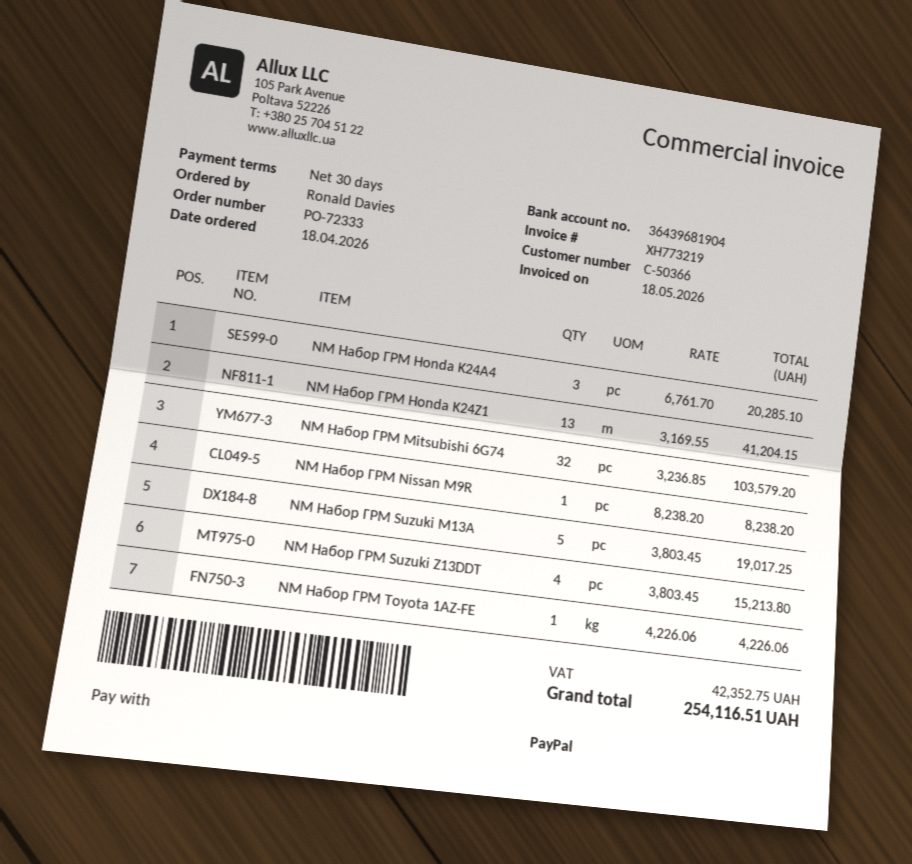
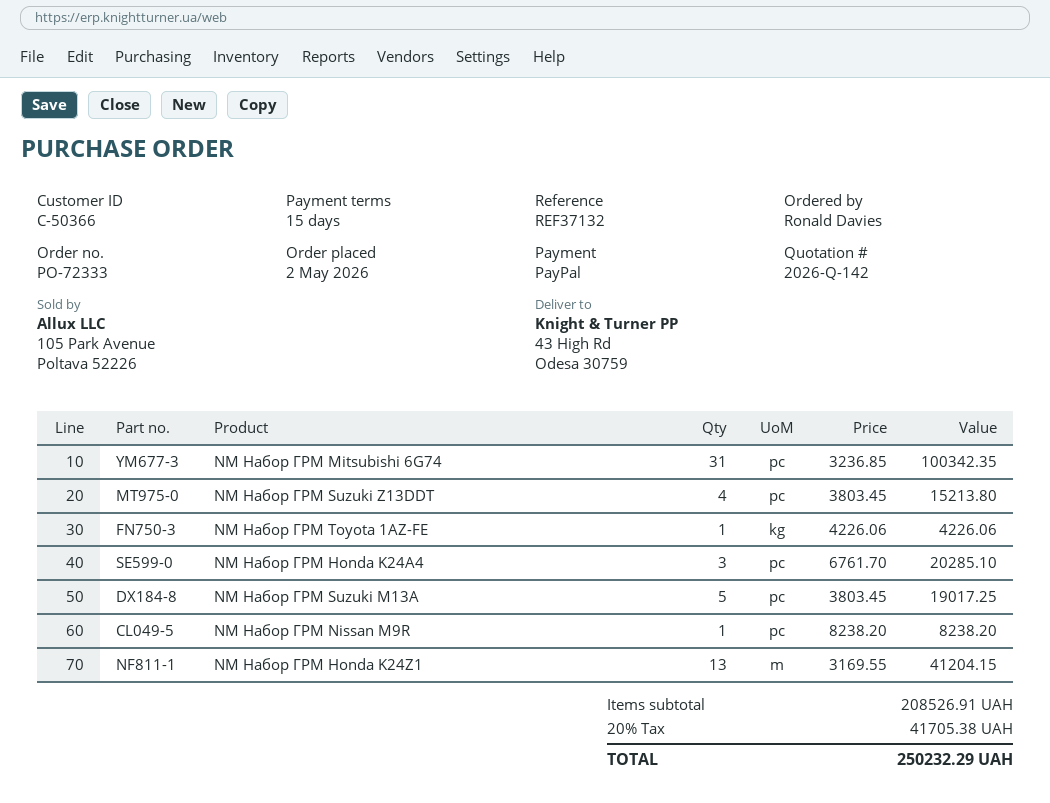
order date: 2026-04-18 -> 2026-05-02
payment terms: 30 days -> 15 days
NM Набор ГРМ Mitsubishi 6G74: 32 x 3236.85 = 103579.20 -> 31 x 3236.85 = 100342.35
tax: 42352.75 -> 41705.38
total: 254116.51 -> 250232.29

